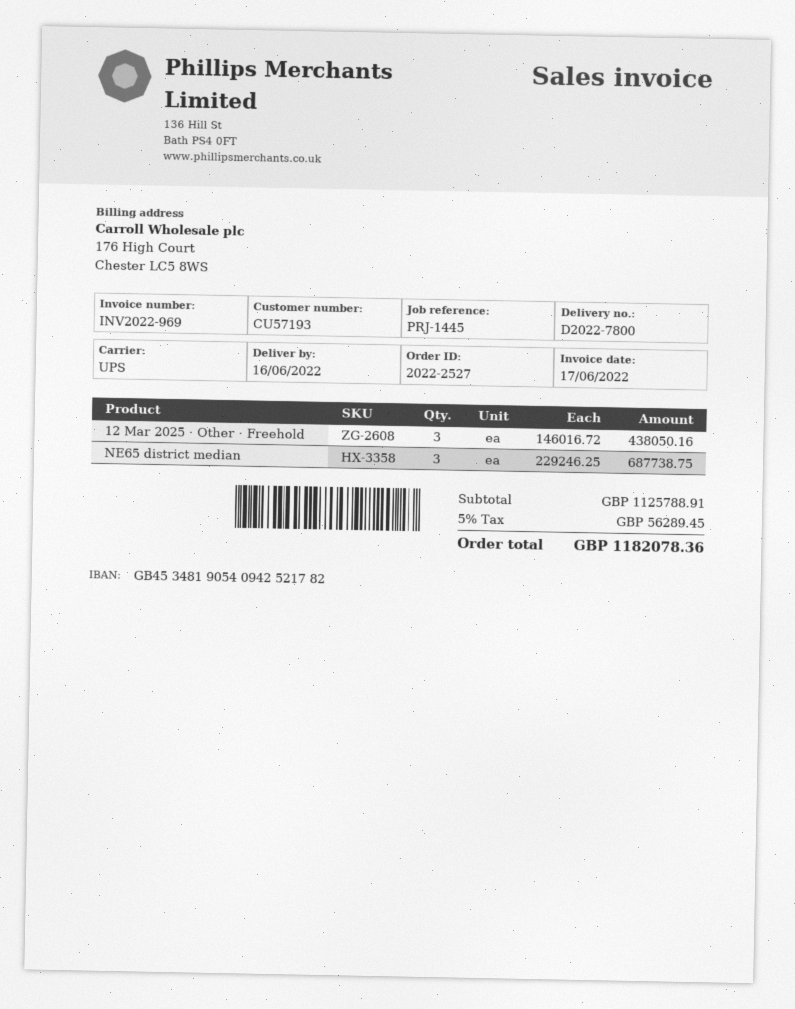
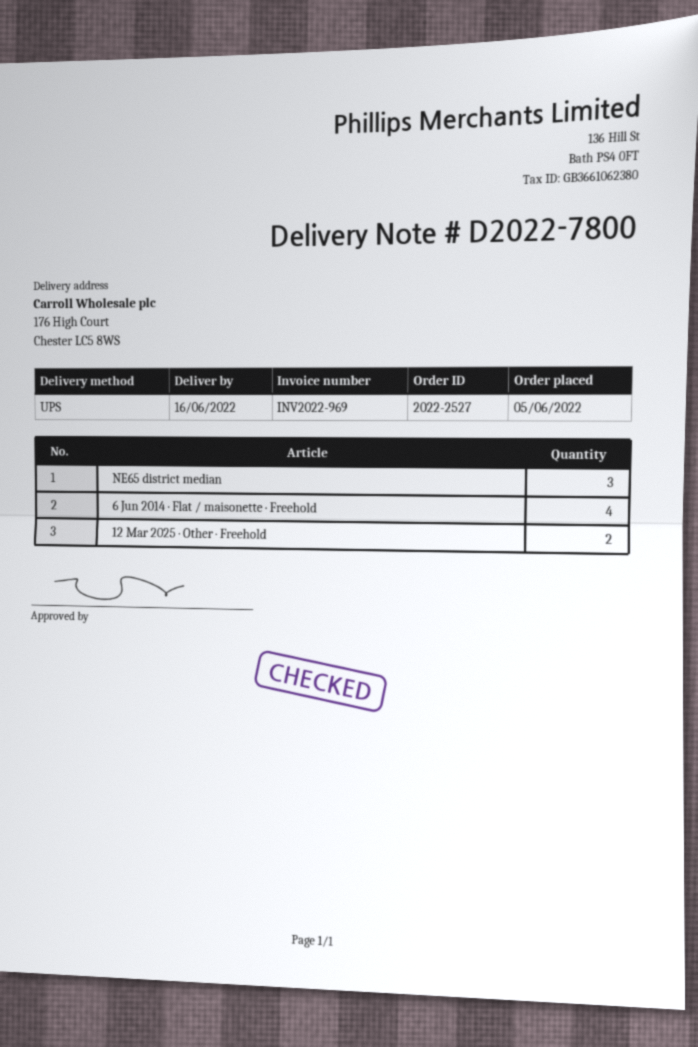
12 Mar 2025 · Other · Freehold: 3 -> 2
6 Jun 2014 · Flat / maisonette · Freehold: none -> 4

